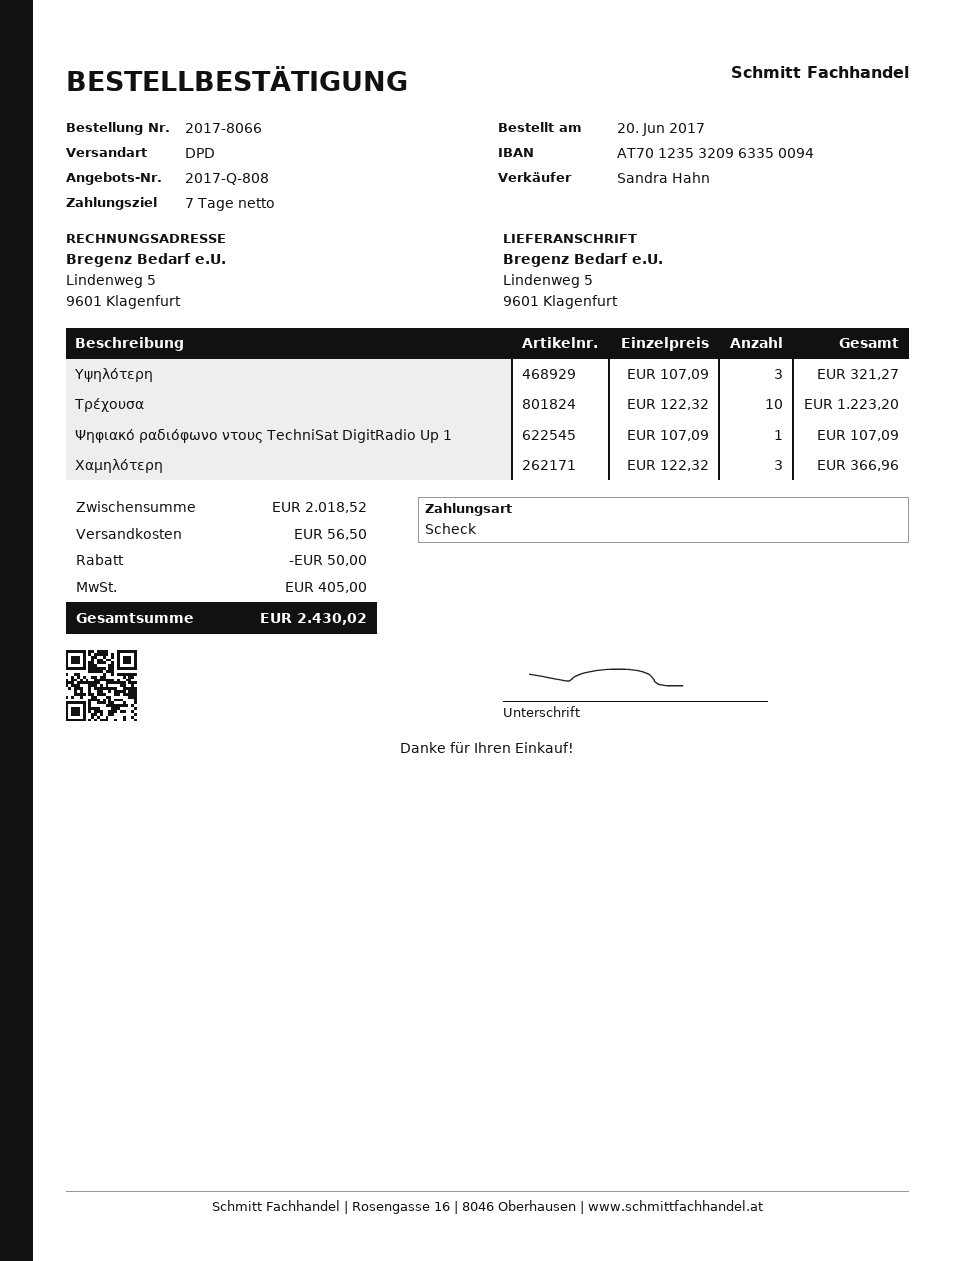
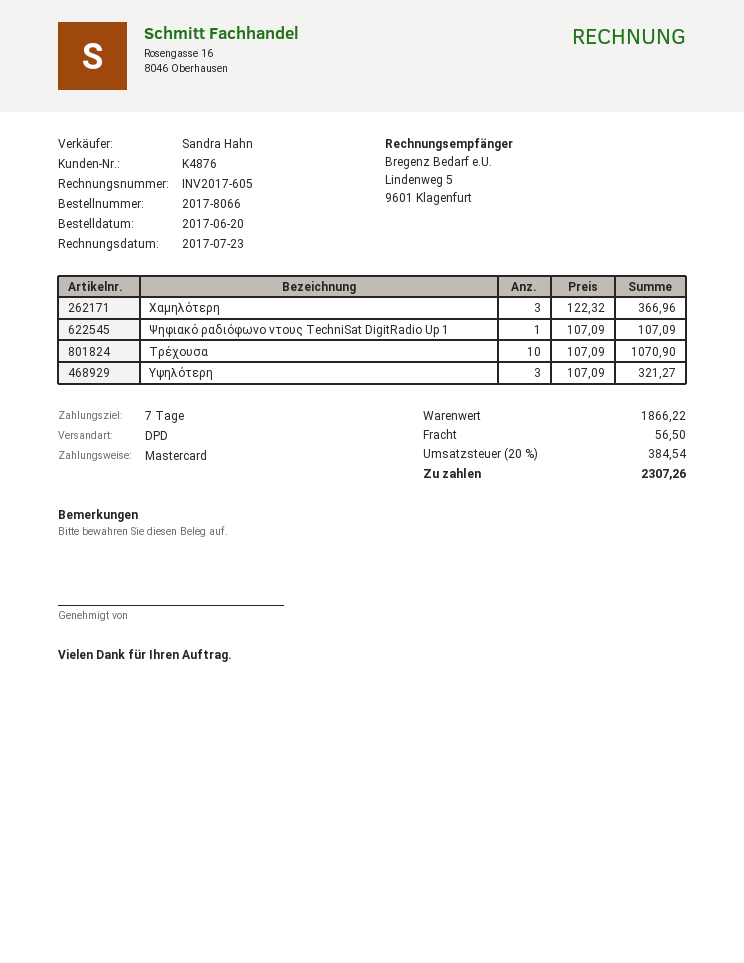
payment method: cheque -> Mastercard
Τρέχουσα: 10 x 122.32 = 1223.20 -> 10 x 107.09 = 1070.90
subtotal: 2018.52 -> 1866.22
discount: 50.00 -> none
tax: 405.00 -> 384.54
total: 2430.02 -> 2307.26

